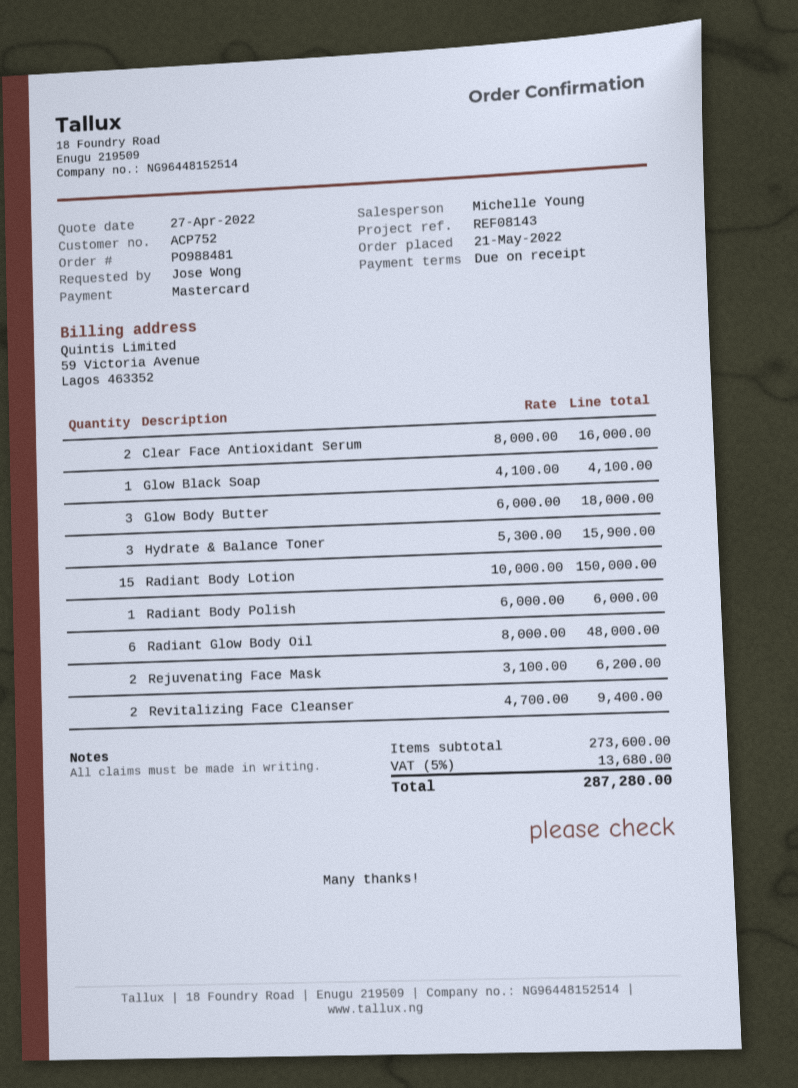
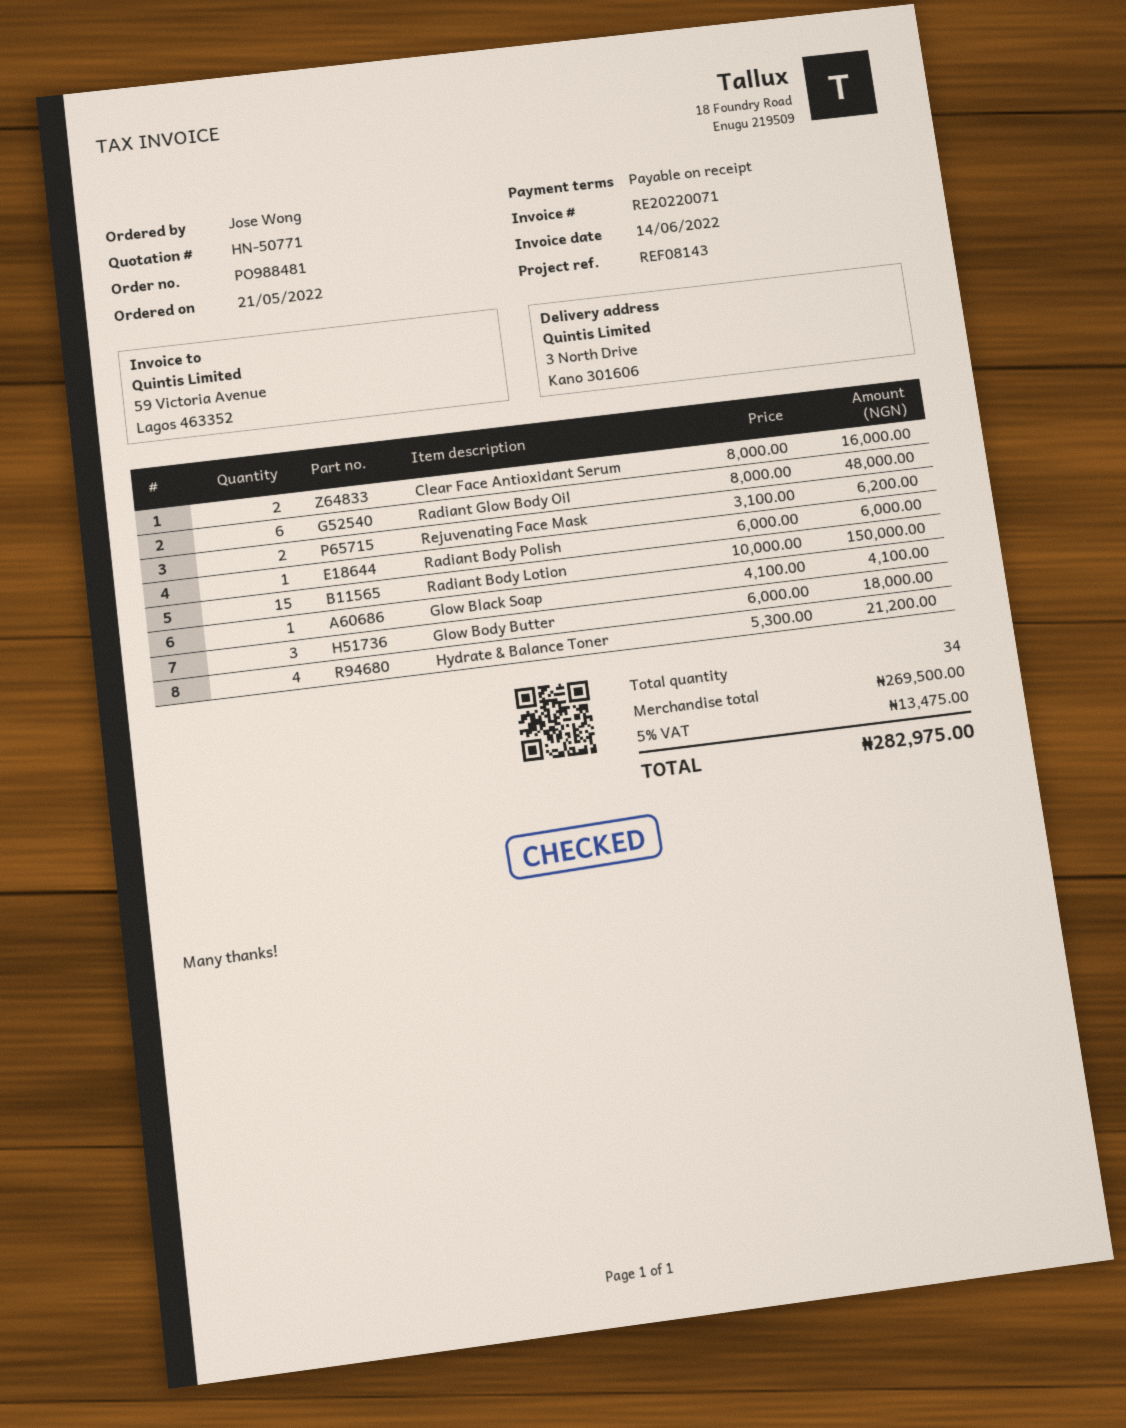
Hydrate & Balance Toner: 3 x 5300.00 = 15900.00 -> 4 x 5300.00 = 21200.00
Revitalizing Face Cleanser: 2 x 4700.00 = 9400.00 -> none
subtotal: 273600.00 -> 269500.00
tax: 5% = 13680.00 -> 5% = 13475.00
total: 287280.00 -> 282975.00

